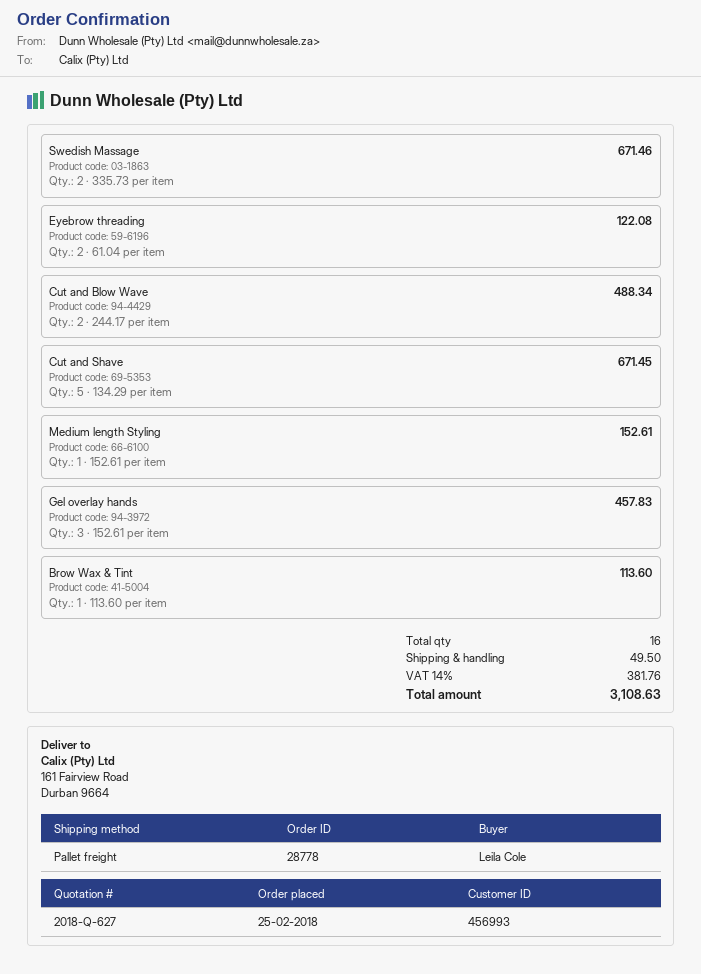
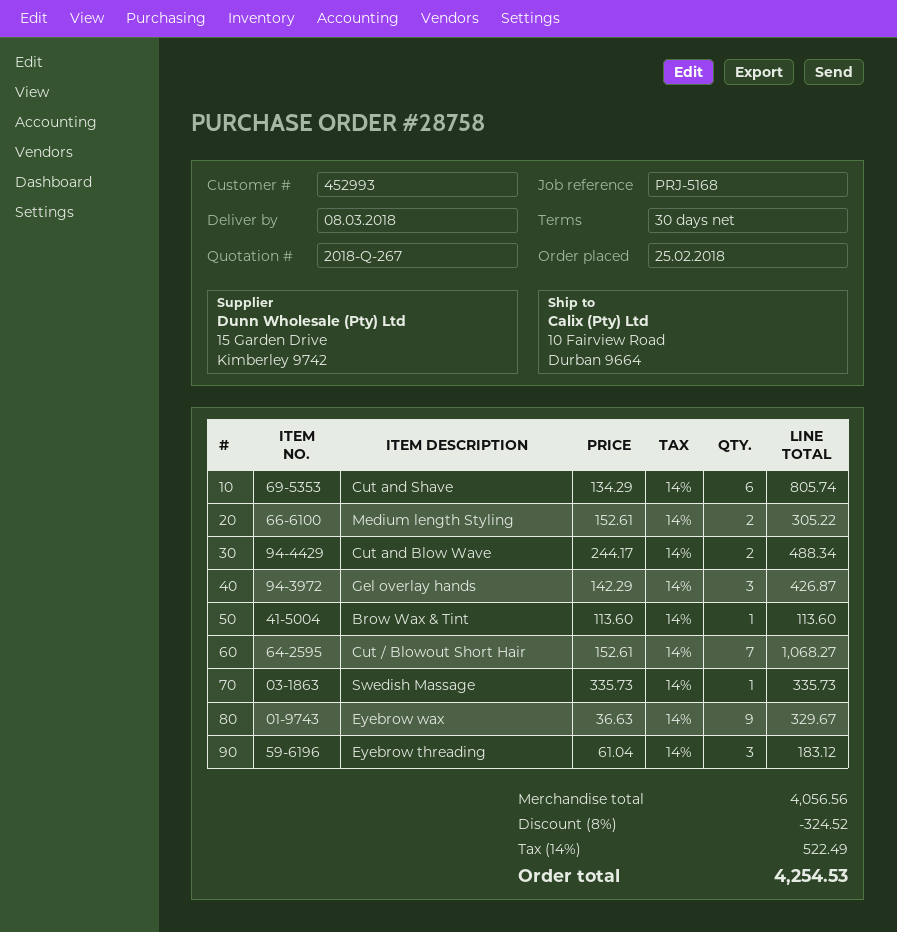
quote number: 2018-Q-627 -> 2018-Q-267
order number: 28778 -> 28758
customer number: 456993 -> 452993
ship to: 161 Fairview Road, Durban 9664 -> 10 Fairview Road, Durban 9664
Swedish Massage: 2 x 335.73 = 671.46 -> 1 x 335.73 = 335.73
Eyebrow threading: 2 x 61.04 = 122.08 -> 3 x 61.04 = 183.12
Cut and Shave: 5 x 134.29 = 671.45 -> 6 x 134.29 = 805.74
Medium length Styling: 1 x 152.61 = 152.61 -> 2 x 152.61 = 305.22
Gel overlay hands: 3 x 152.61 = 457.83 -> 3 x 142.29 = 426.87
Cut / Blowout Short Hair: none -> 7 x 152.61 = 1068.27
Eyebrow wax: none -> 9 x 36.63 = 329.67
discount: none -> 8% = 324.52
shipping: 49.50 -> none
tax: 14% = 381.76 -> 14% = 522.49
total: 3108.63 -> 4254.53

